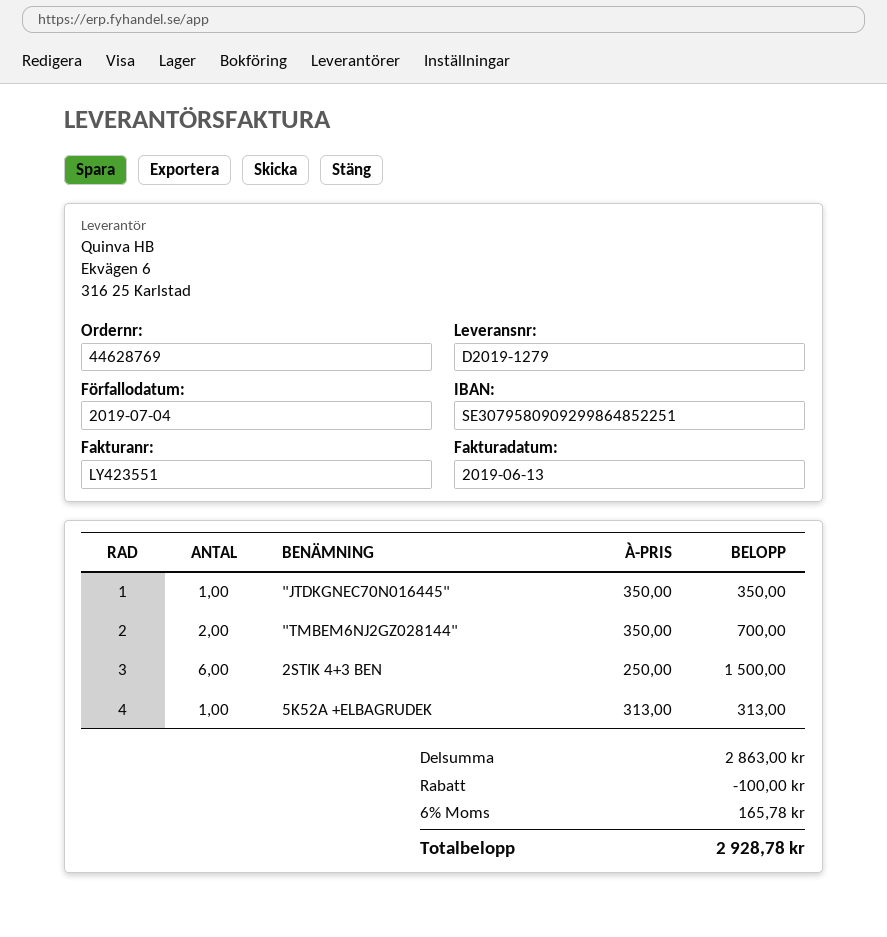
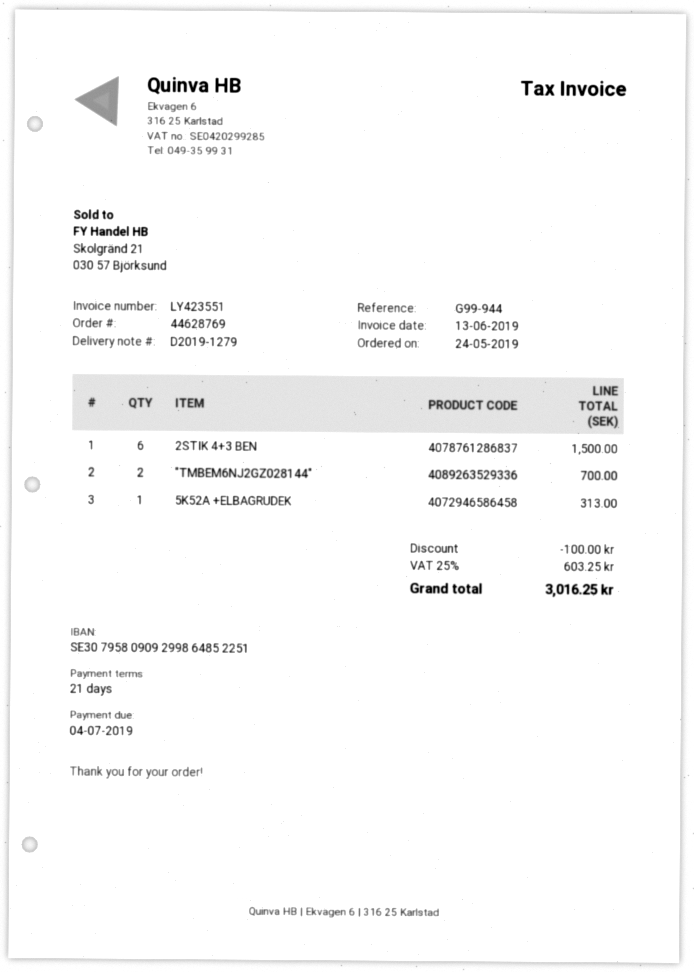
"JTDKGNEC70N016445": 1 for 350.00 -> none
tax: 6% = 165.78 -> 25% = 603.25
total: 2928.78 -> 3016.25

